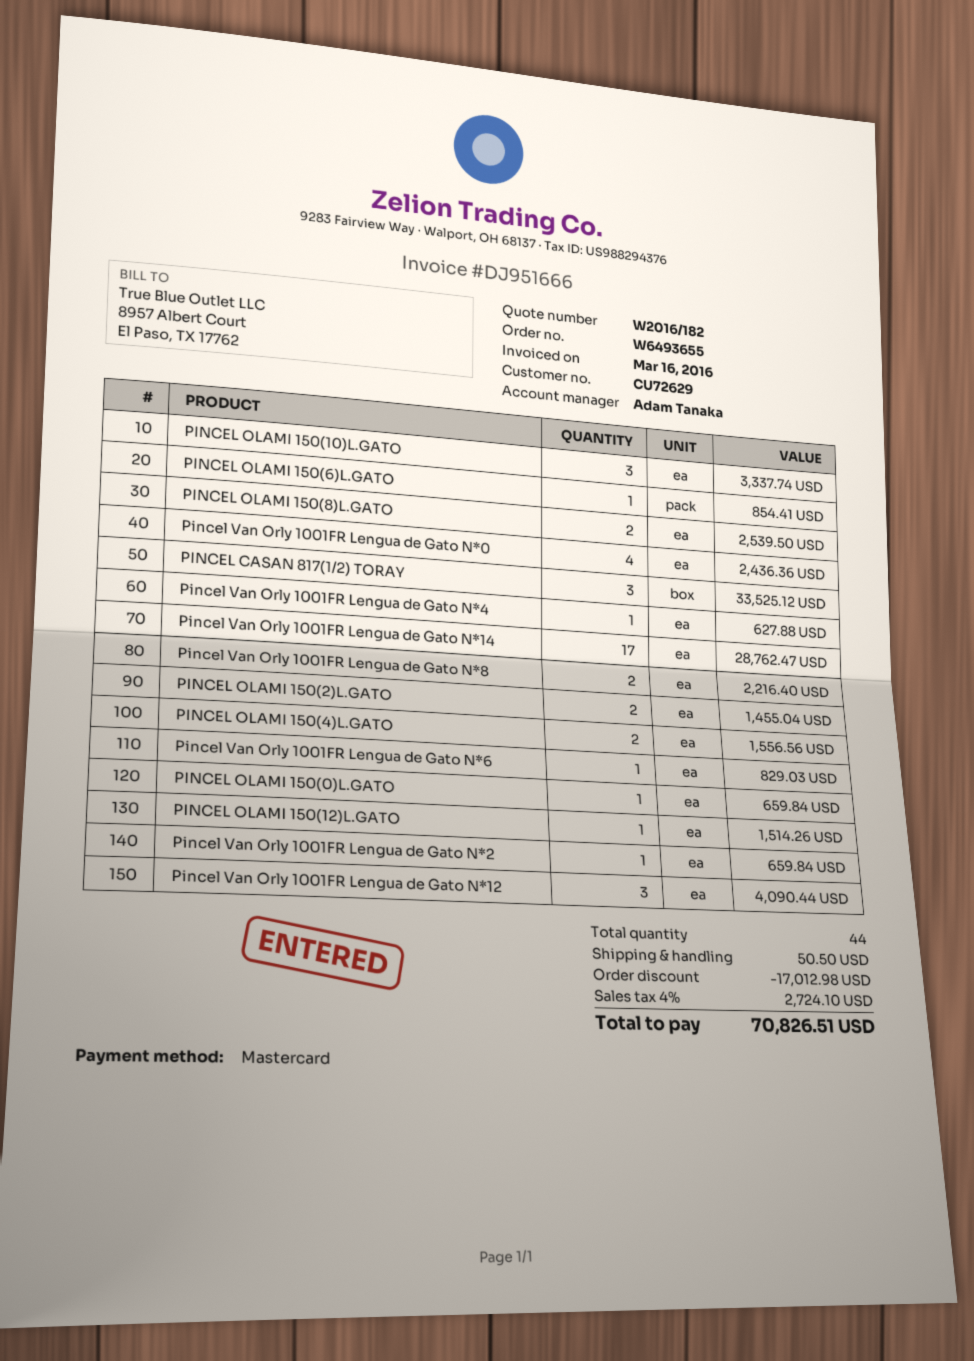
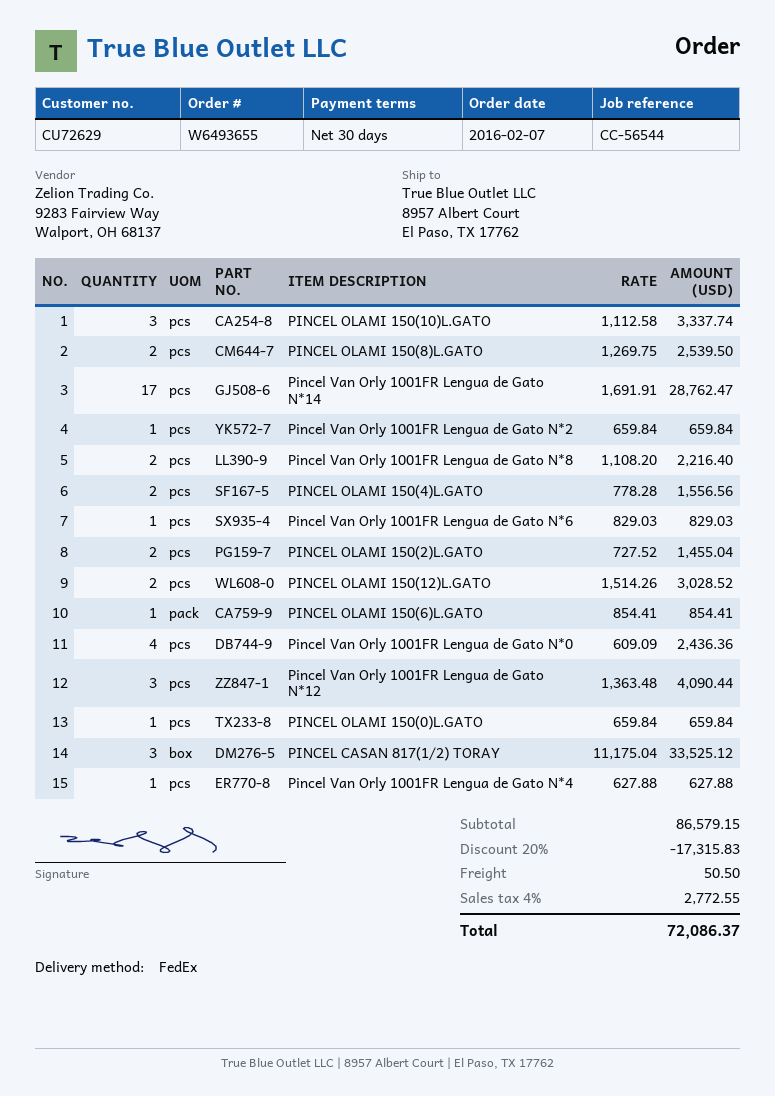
PINCEL OLAMI 150(12)L.GATO: 1 for 1514.26 -> 2 for 3028.52
discount: 17012.98 -> 17315.83
tax: 4% = 2724.10 -> 4% = 2772.55
total: 70826.51 -> 72086.37

